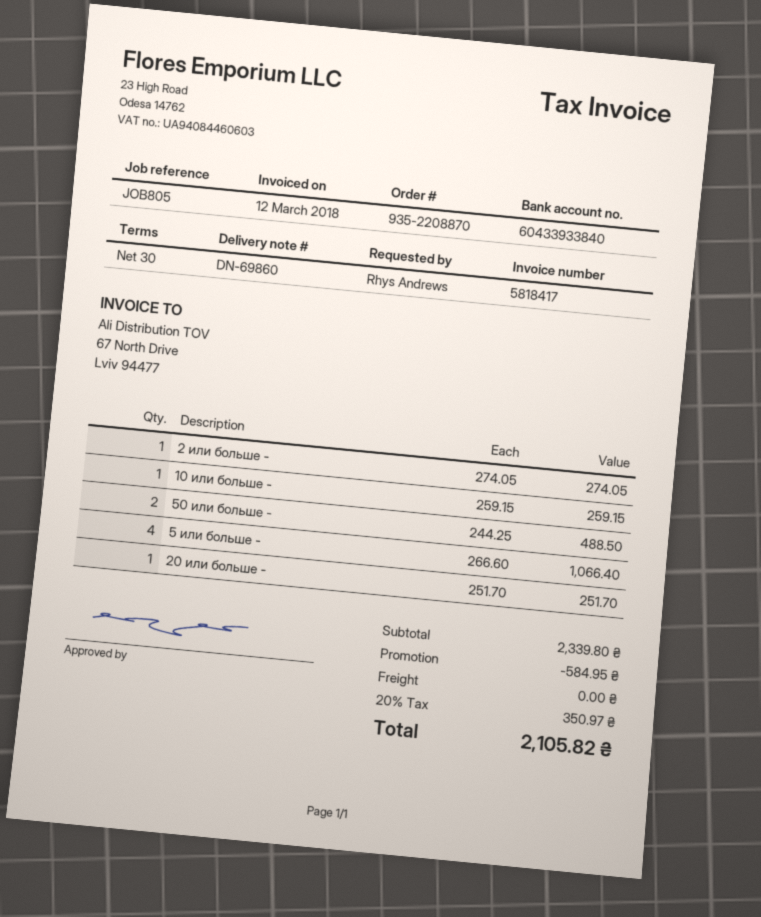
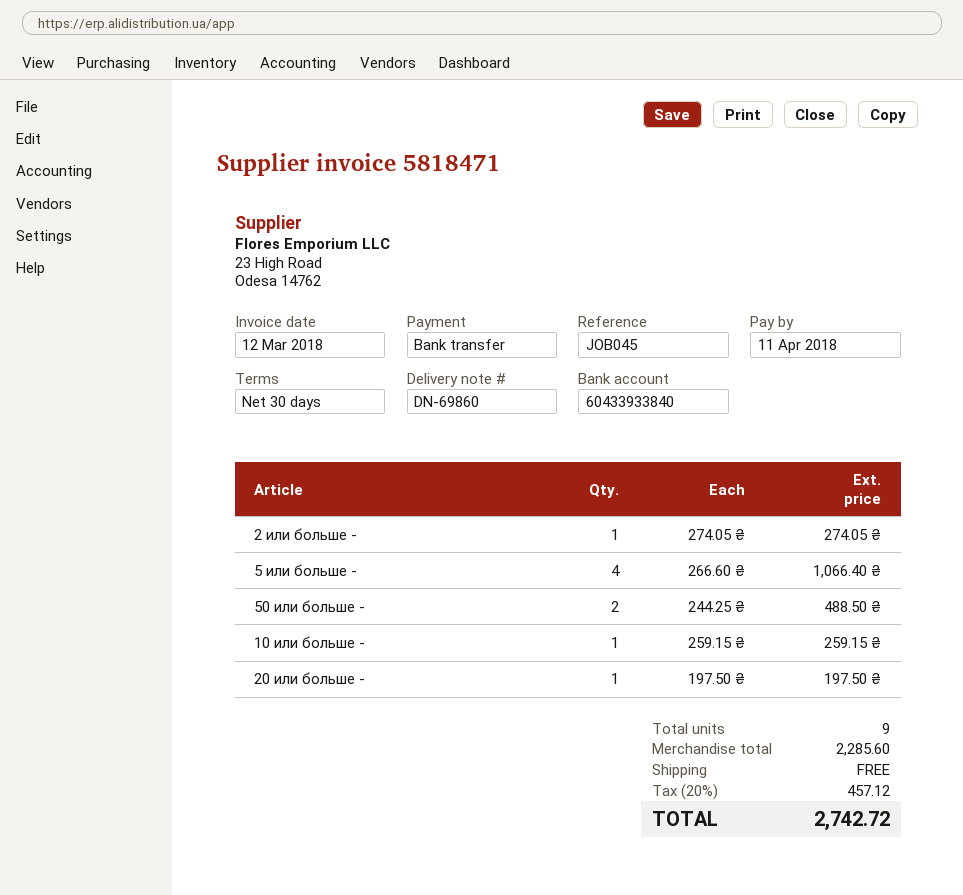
invoice number: 5818417 -> 5818471
reference: JOB805 -> JOB045
20 или больше -: 1 x 251.70 = 251.70 -> 1 x 197.50 = 197.50
subtotal: 2339.80 -> 2285.60
discount: 584.95 -> none
tax: 20% = 350.97 -> 20% = 457.12
total: 2105.82 -> 2742.72

